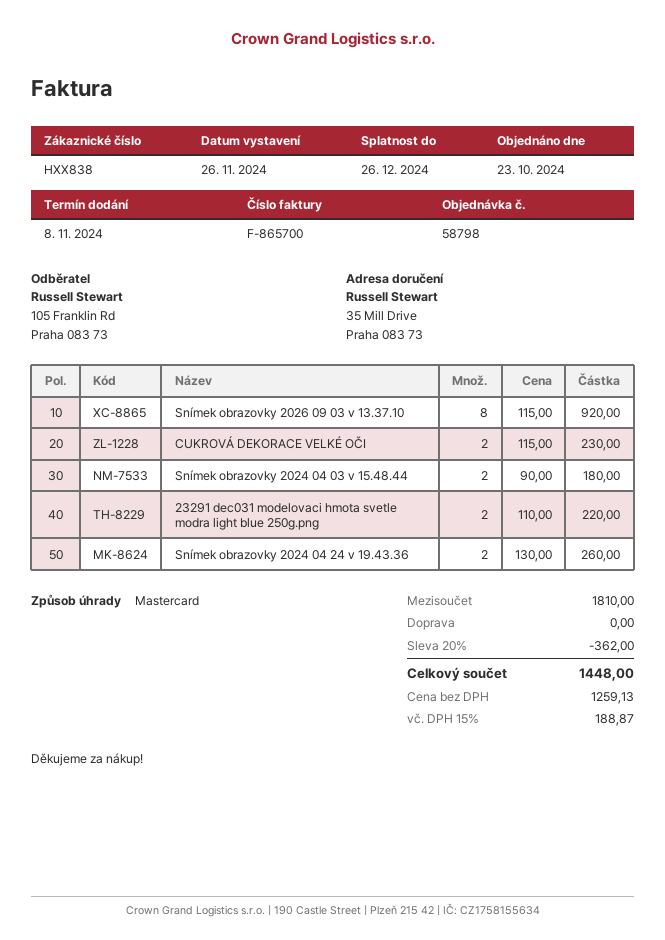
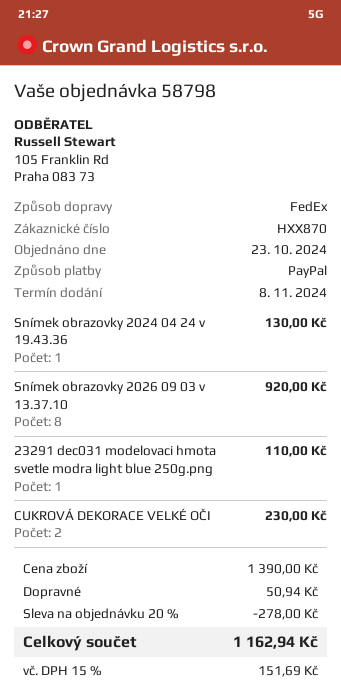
customer number: HXX838 -> HXX870
payment method: Mastercard -> PayPal
Snímek obrazovky 2024 04 03 v 15.48.44: 2 for 180.00 -> none
23291 dec031 modelovaci hmota svetle modra light blue 250g.png: 2 for 220.00 -> 1 for 110.00
Snímek obrazovky 2024 04 24 v 19.43.36: 2 for 260.00 -> 1 for 130.00
subtotal: 1810.00 -> 1390.00
discount: 20% = 362.00 -> 20% = 278.00
shipping: 0.00 -> 50.94
tax: 15% = 188.87 -> 15% = 151.69
total: 1448.00 -> 1162.94

